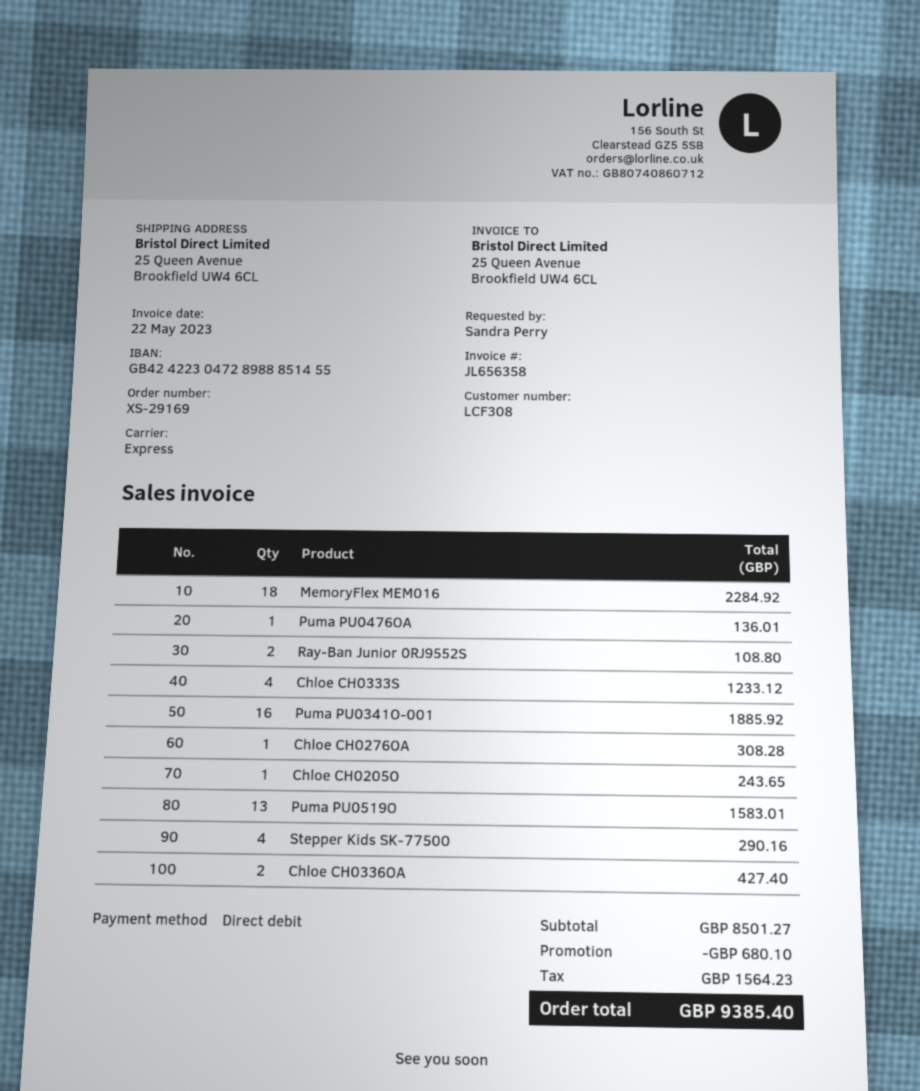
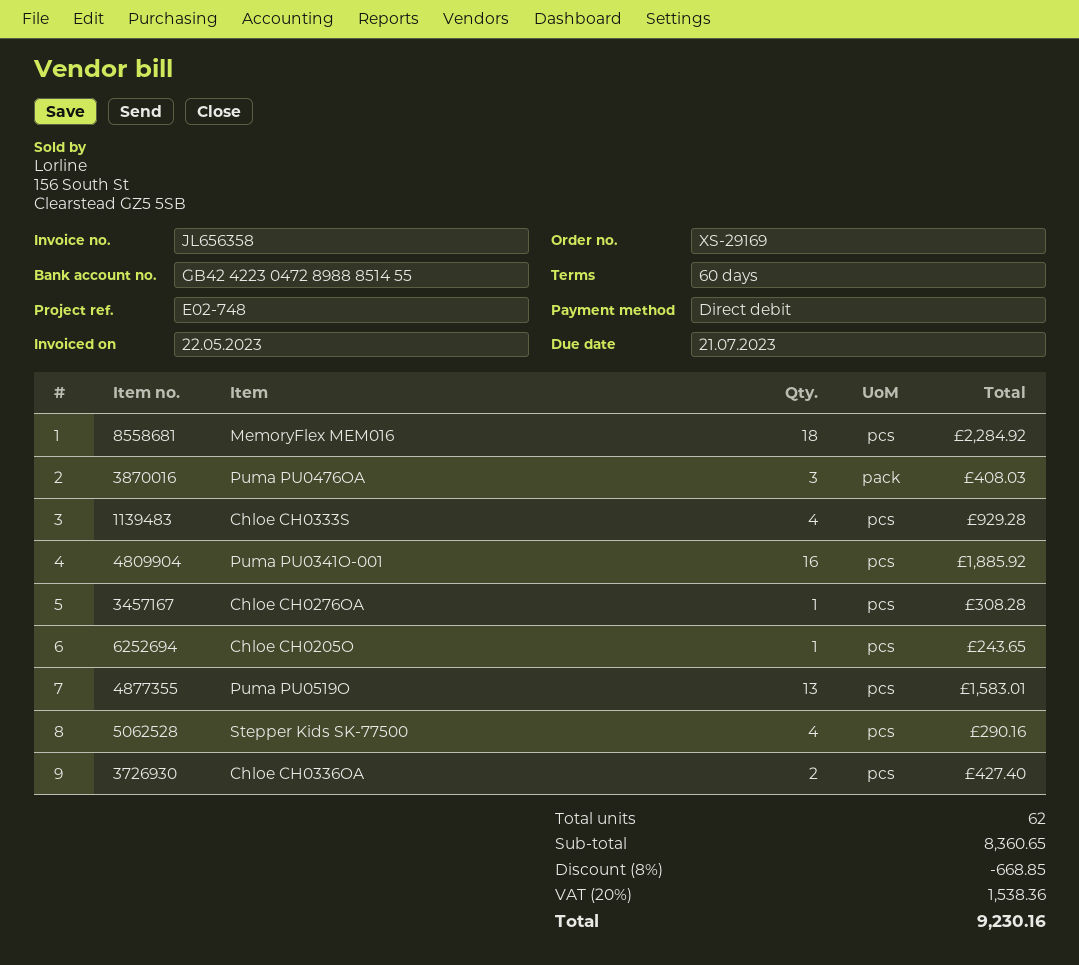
Puma PU0476OA: 1 for 136.01 -> 3 for 408.03
Ray-Ban Junior 0RJ9552S: 2 for 108.80 -> none
Chloe CH0333S: 4 for 1233.12 -> 4 for 929.28
subtotal: 8501.27 -> 8360.65
discount: 680.10 -> 668.85
tax: 1564.23 -> 1538.36
total: 9385.40 -> 9230.16

